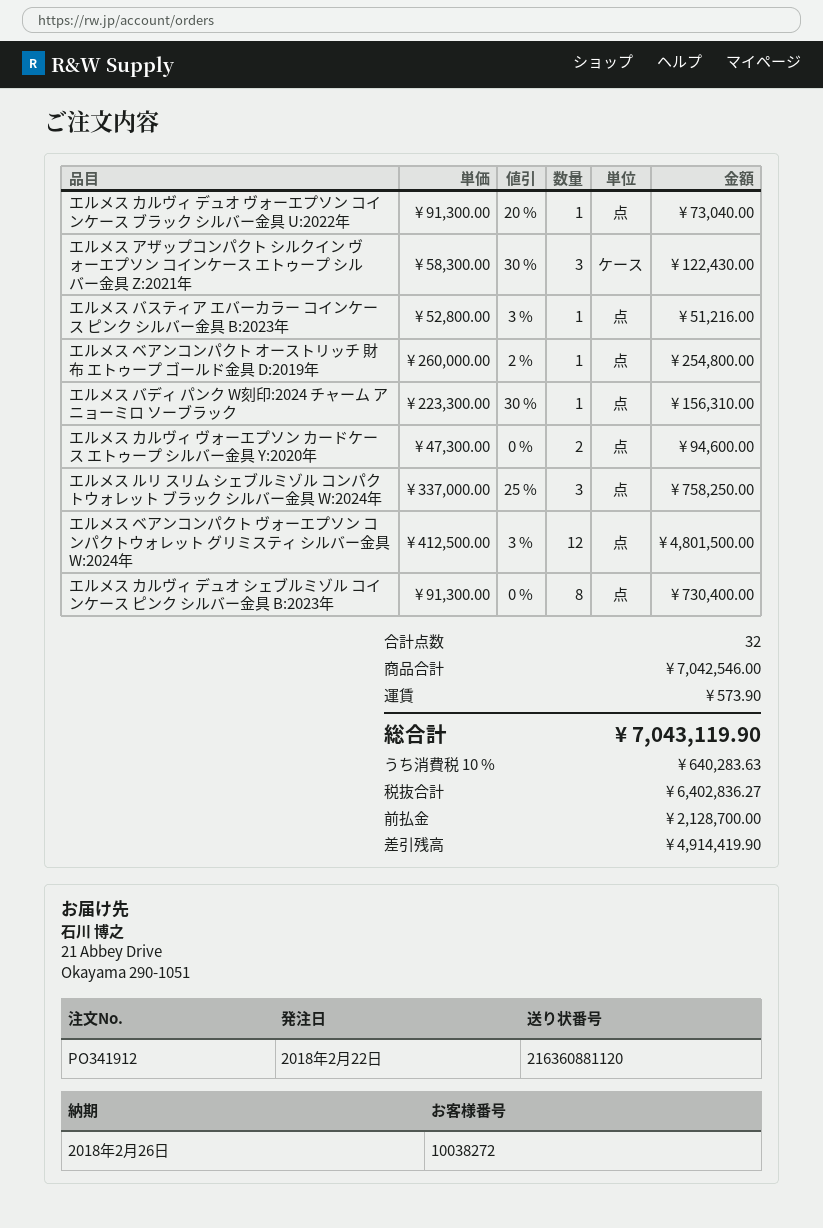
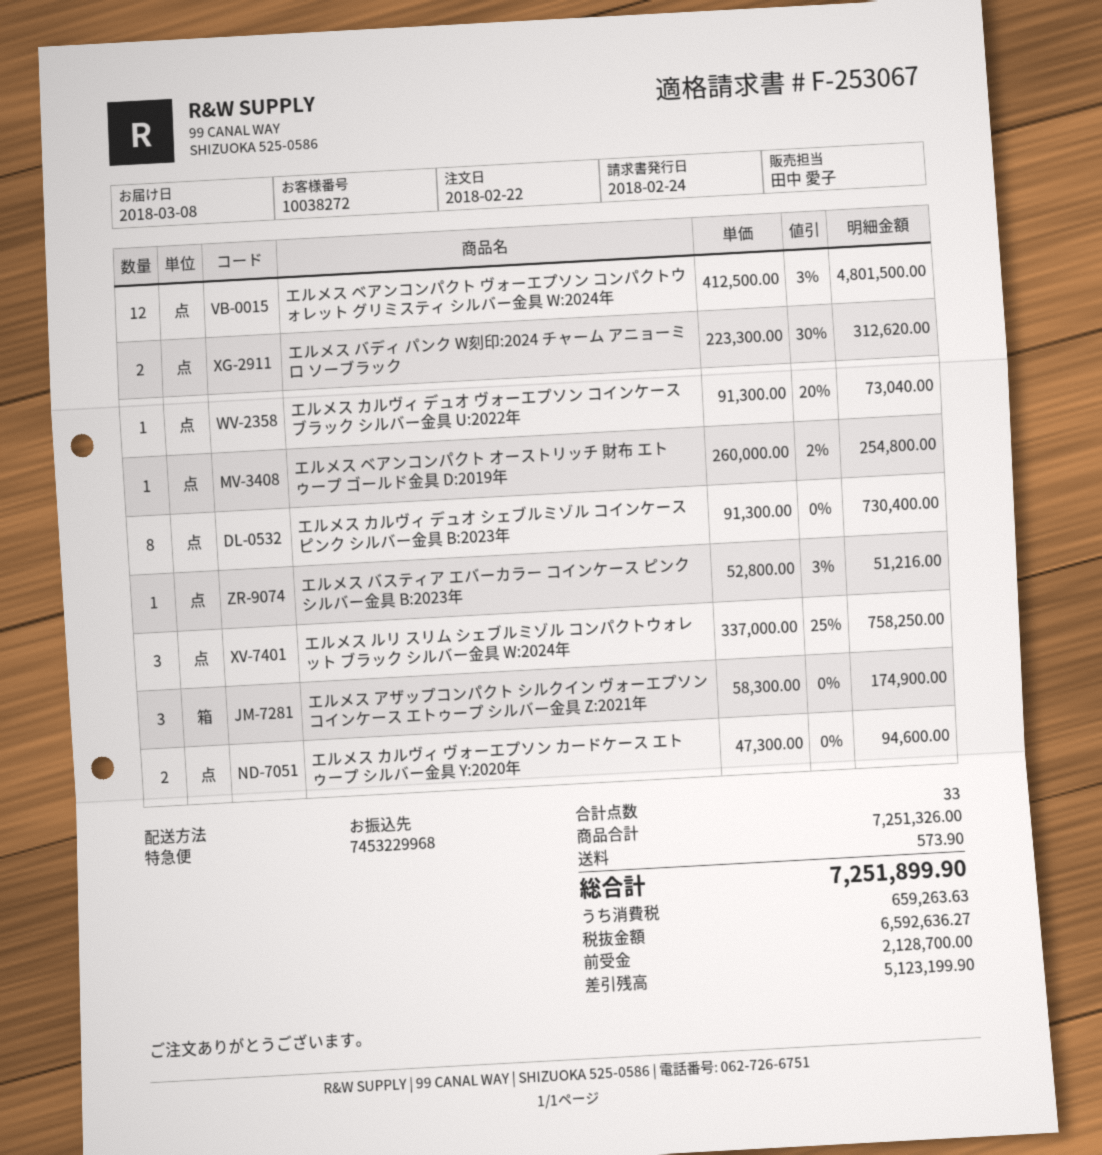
delivery date: 2018-02-26 -> 2018-03-08
エルメス アザップコンパクト シルクイン ヴォーエプソン コインケース エトゥープ シルバー金具 Z:2021年: 3 x 58300.00 - 30% = 122430.00 -> 3 x 58300.00 = 174900.00
エルメス バディ パンク W刻印:2024 チャーム アニョーミロ ソーブラック: 1 x 223300.00 - 30% = 156310.00 -> 2 x 223300.00 - 30% = 312620.00
total quantity: 32 -> 33
subtotal: 7042546.00 -> 7251326.00
net: 6402836.27 -> 6592636.27
tax: 640283.63 -> 659263.63
total: 7043119.90 -> 7251899.90
balance: 4914419.90 -> 5123199.90

